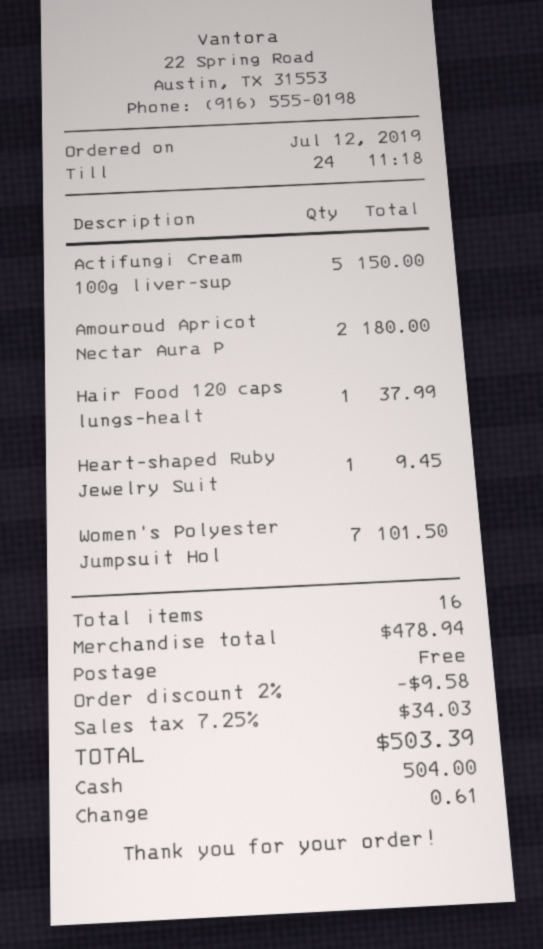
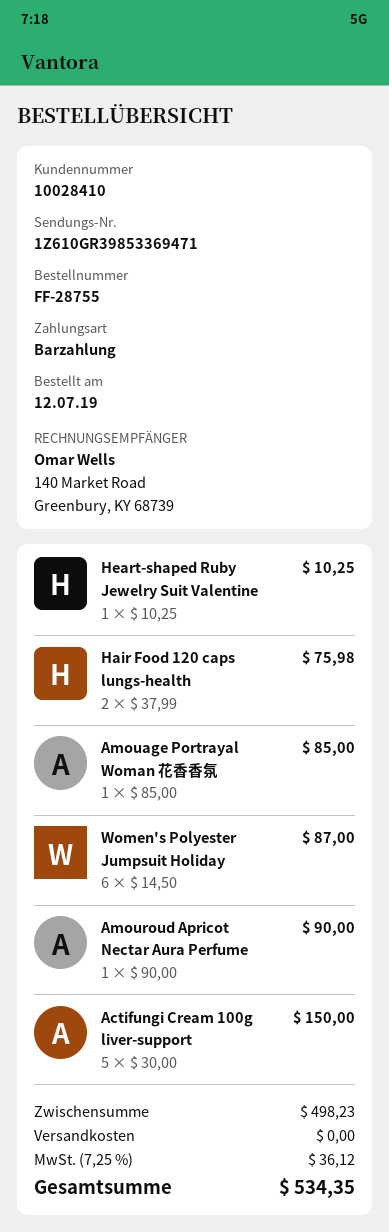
Amouroud Apricot Nectar Aura P: 2 for 180.00 -> 1 for 90.00
Hair Food 120 caps lungs-healt: 1 for 37.99 -> 2 for 75.98
Heart-shaped Ruby Jewelry Suit: 1 for 9.45 -> 1 for 10.25
Women's Polyester Jumpsuit Hol: 7 for 101.50 -> 6 for 87.00
Amouage Portrayal Woman 花香香氛: none -> 1 for 85.00
subtotal: 478.94 -> 498.23
discount: 2% = 9.58 -> none
tax: 7.25% = 34.03 -> 7.25% = 36.12
total: 503.39 -> 534.35

